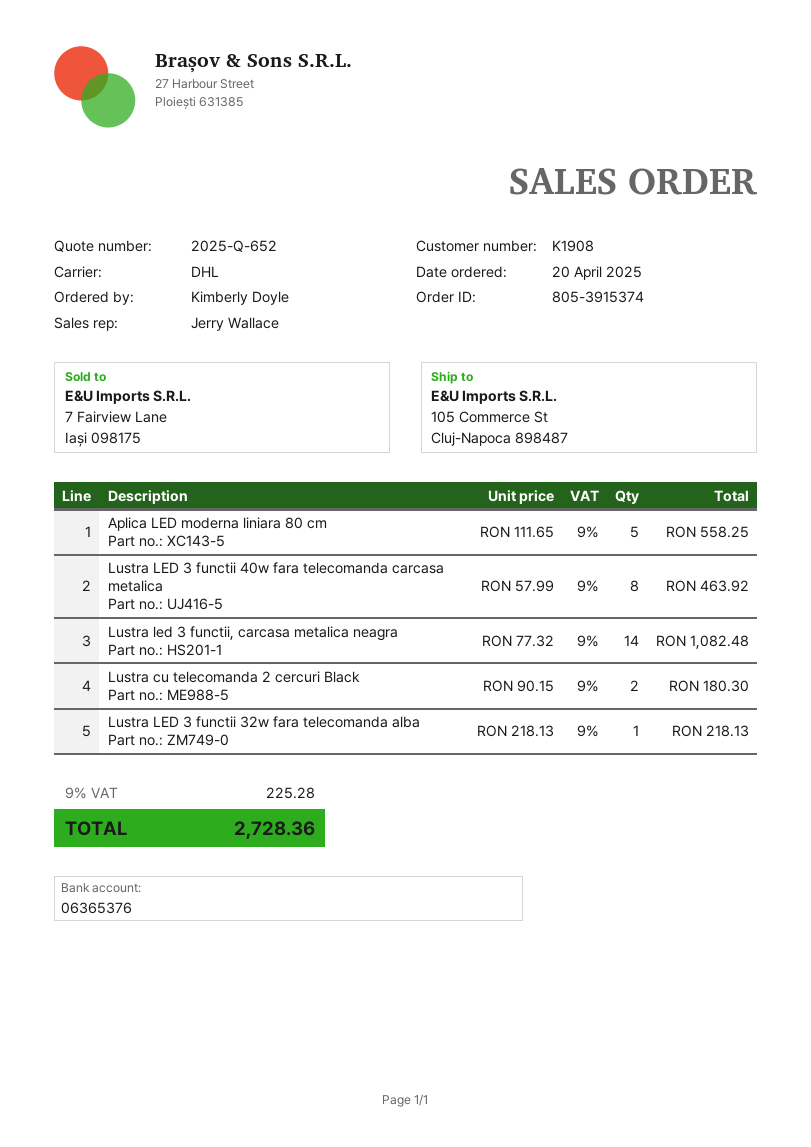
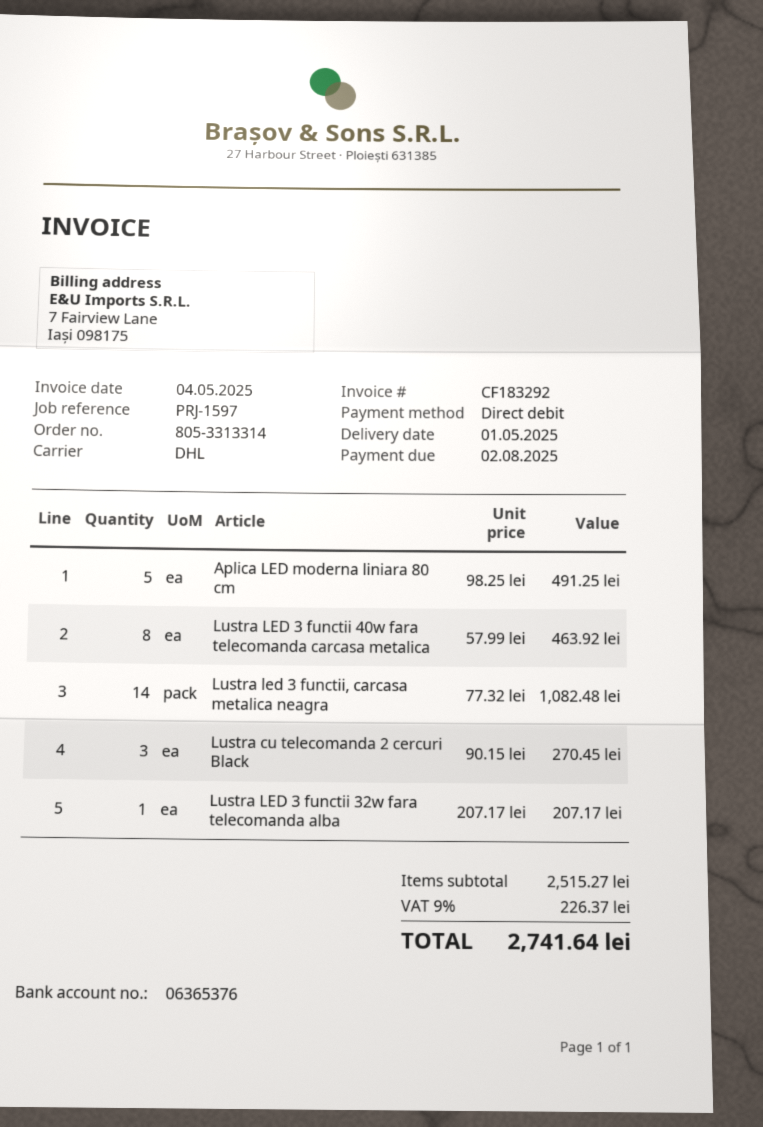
order number: 805-3915374 -> 805-3313314
Aplica LED moderna liniara 80 cm: 5 x 111.65 = 558.25 -> 5 x 98.25 = 491.25
Lustra cu telecomanda 2 cercuri Black: 2 x 90.15 = 180.30 -> 3 x 90.15 = 270.45
Lustra LED 3 functii 32w fara telecomanda alba: 1 x 218.13 = 218.13 -> 1 x 207.17 = 207.17
tax: 9% = 225.28 -> 9% = 226.37
total: 2728.36 -> 2741.64

